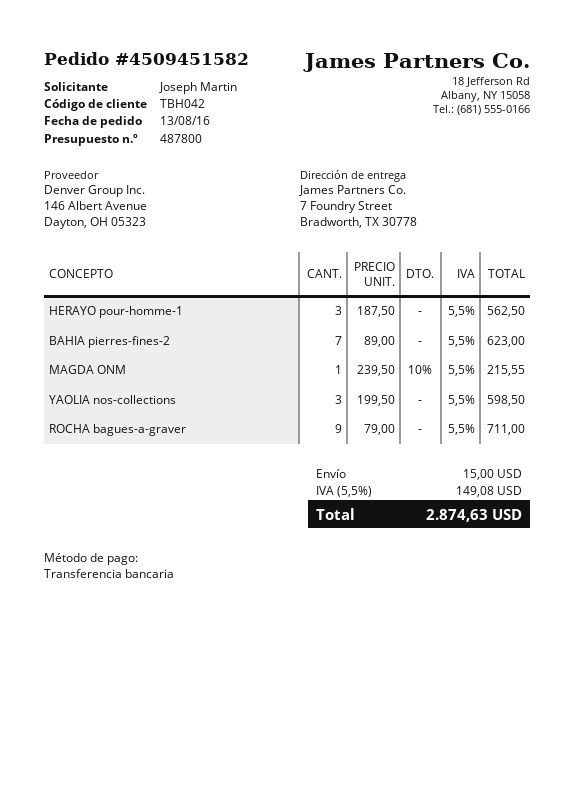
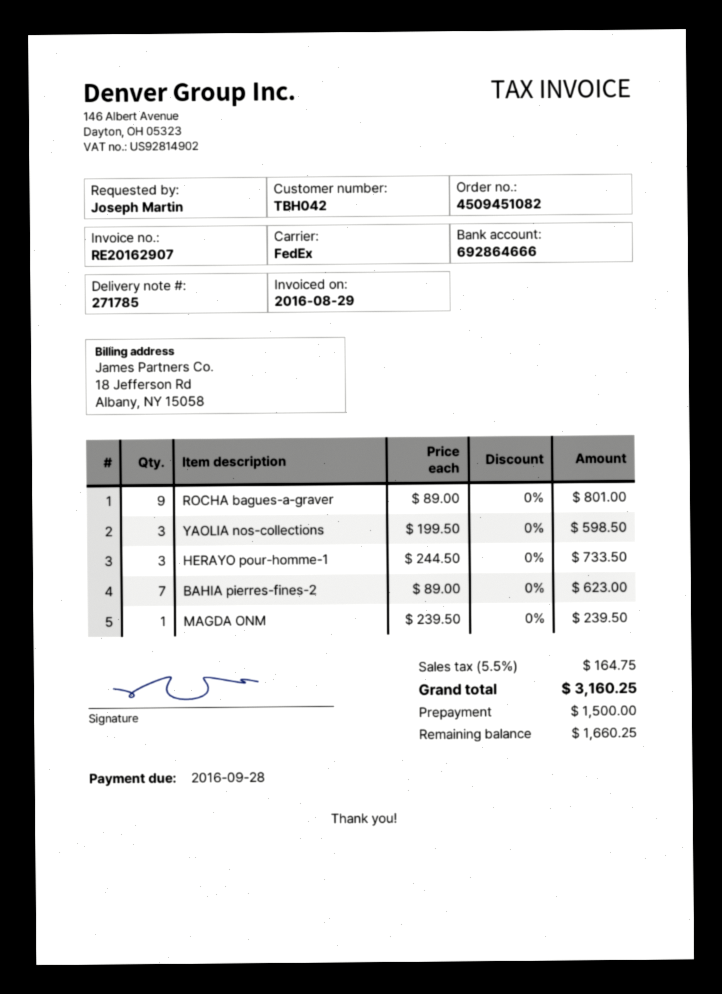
order number: 4509451582 -> 4509451082
HERAYO pour-homme-1: 3 x 187.50 = 562.50 -> 3 x 244.50 = 733.50
MAGDA ONM: 1 x 239.50 - 10% = 215.55 -> 1 x 239.50 = 239.50
ROCHA bagues-a-graver: 9 x 79.00 = 711.00 -> 9 x 89.00 = 801.00
shipping: 15.00 -> none
tax: 5.5% = 149.08 -> 5.5% = 164.75
total: 2874.63 -> 3160.25

